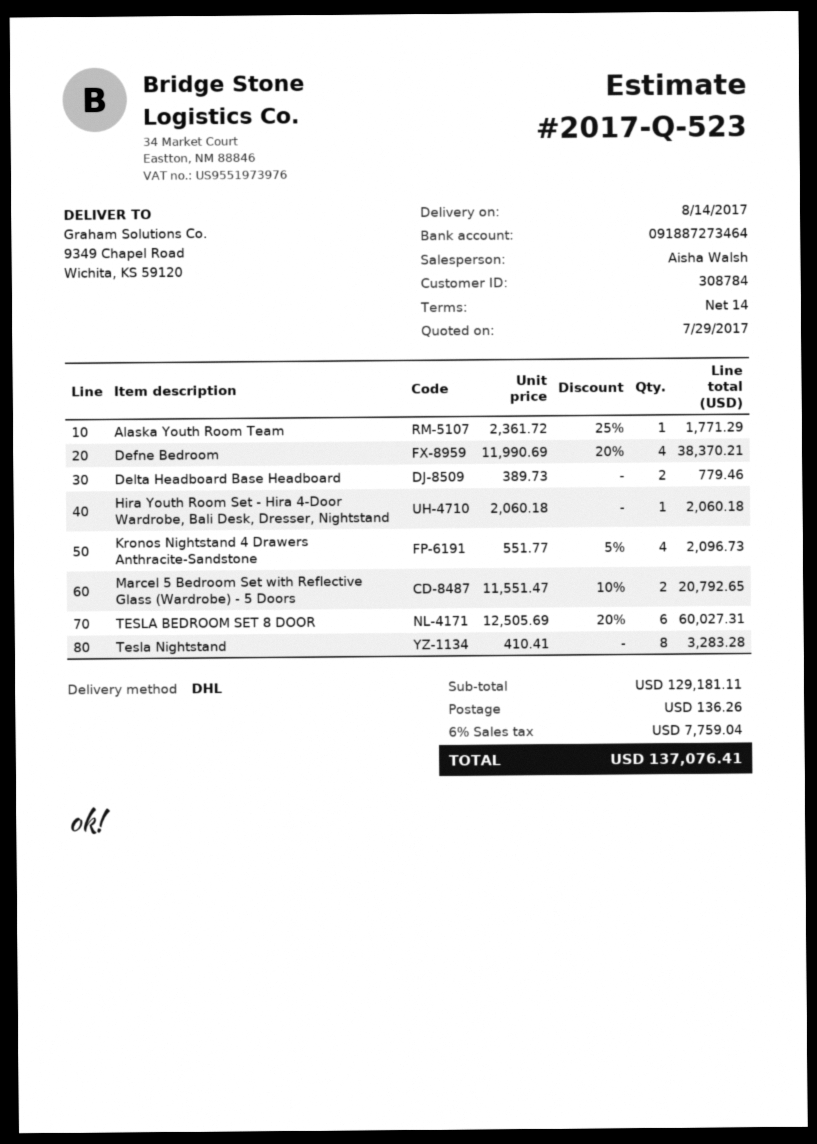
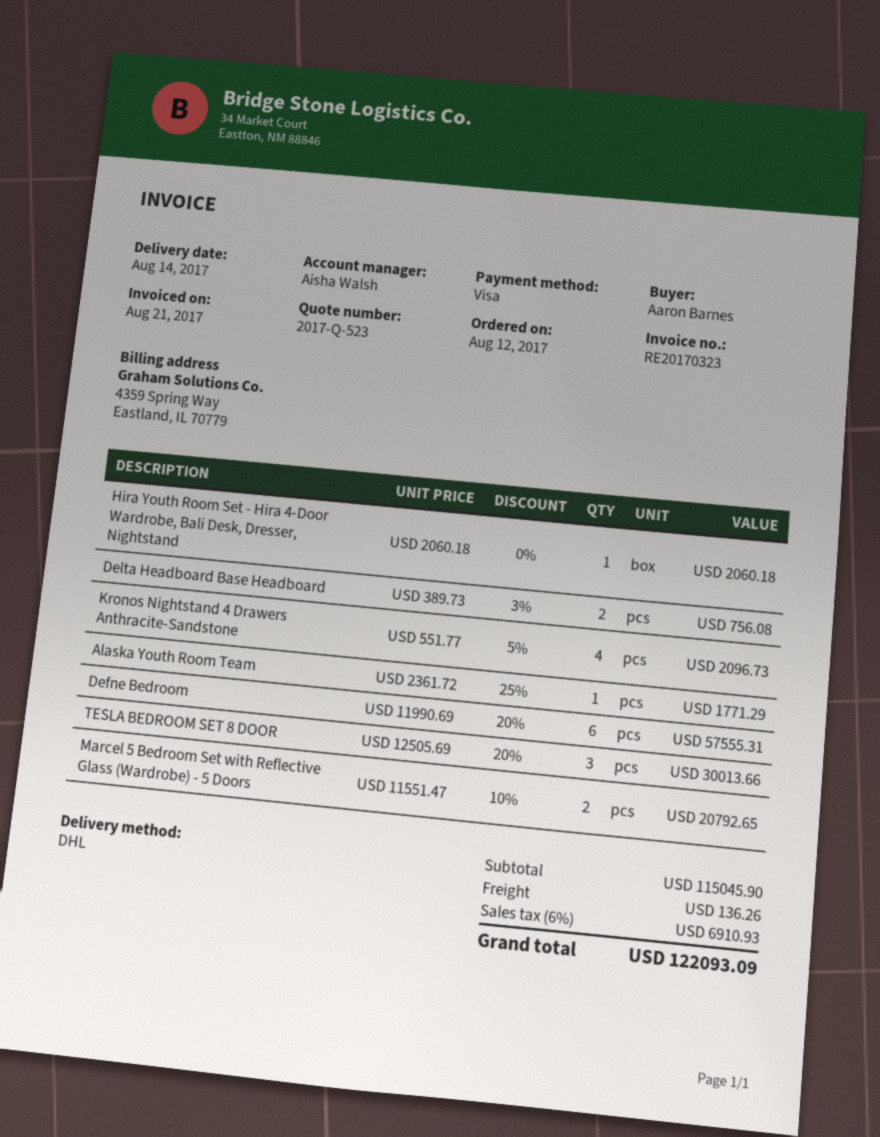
Defne Bedroom: 4 x 11990.69 - 20% = 38370.21 -> 6 x 11990.69 - 20% = 57555.31
Delta Headboard Base Headboard: 2 x 389.73 = 779.46 -> 2 x 389.73 - 3% = 756.08
TESLA BEDROOM SET 8 DOOR: 6 x 12505.69 - 20% = 60027.31 -> 3 x 12505.69 - 20% = 30013.66
Tesla Nightstand: 8 x 410.41 = 3283.28 -> none
subtotal: 129181.11 -> 115045.90
tax: 6% = 7759.04 -> 6% = 6910.93
total: 137076.41 -> 122093.09

